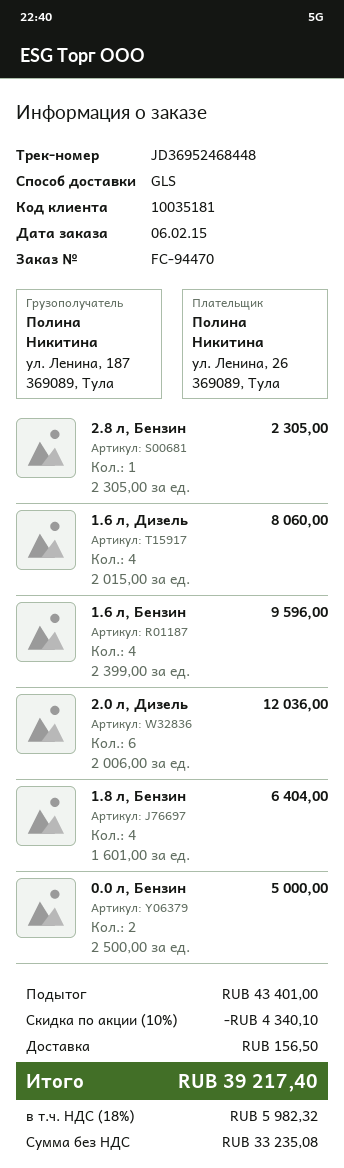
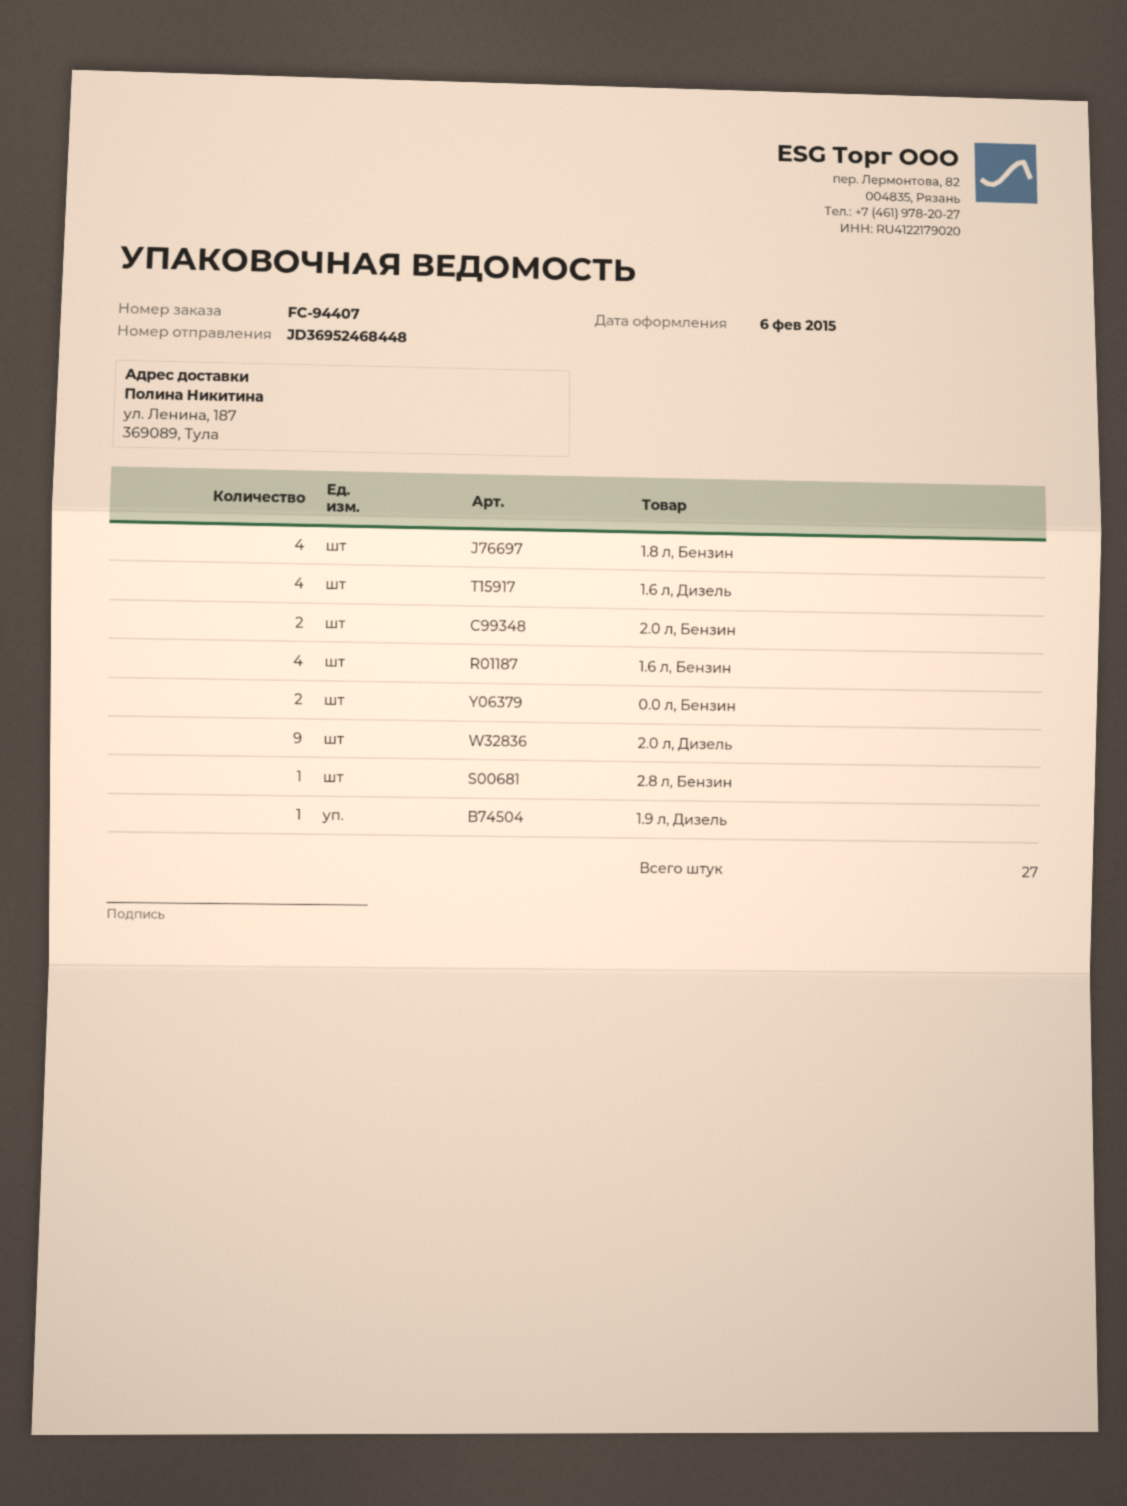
order number: FC-94470 -> FC-94407
2.0 л, Дизель: 6 -> 9
2.0 л, Бензин: none -> 2
1.9 л, Дизель: none -> 1

